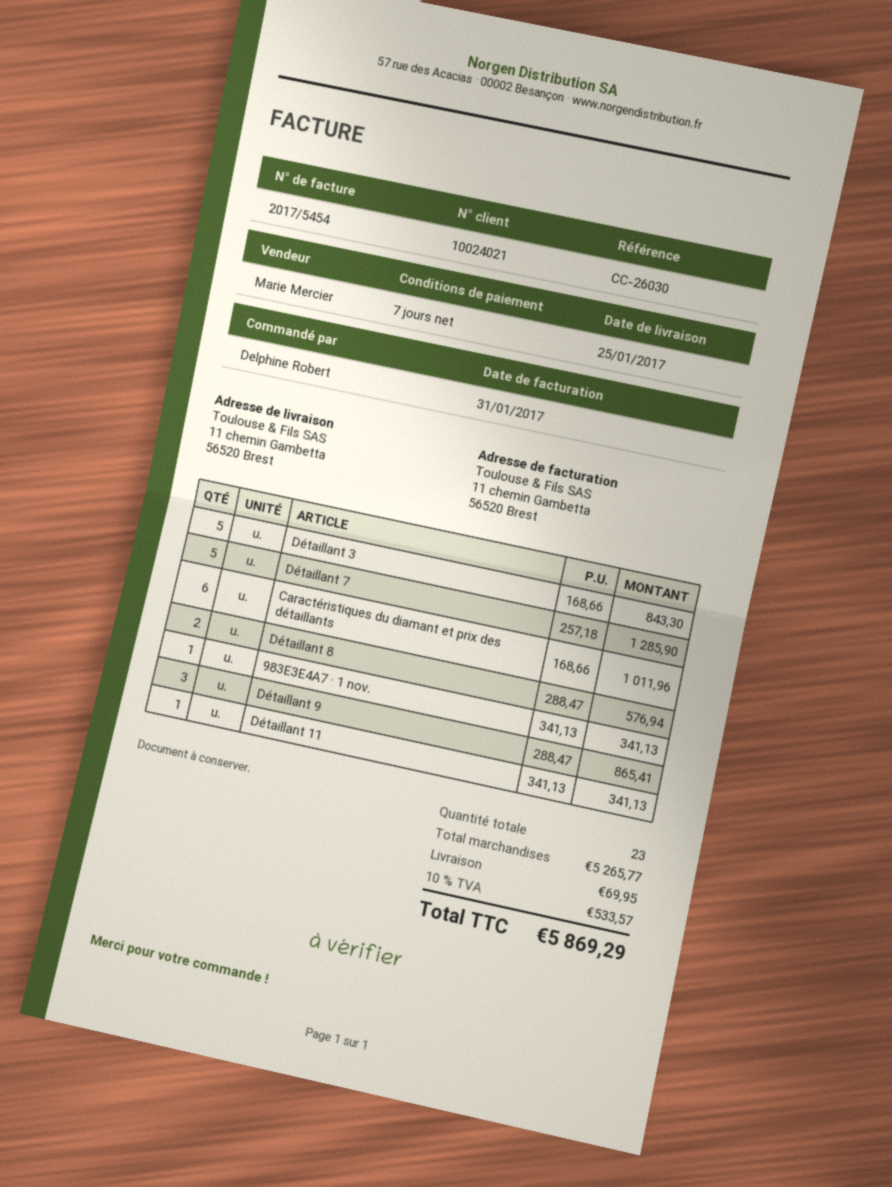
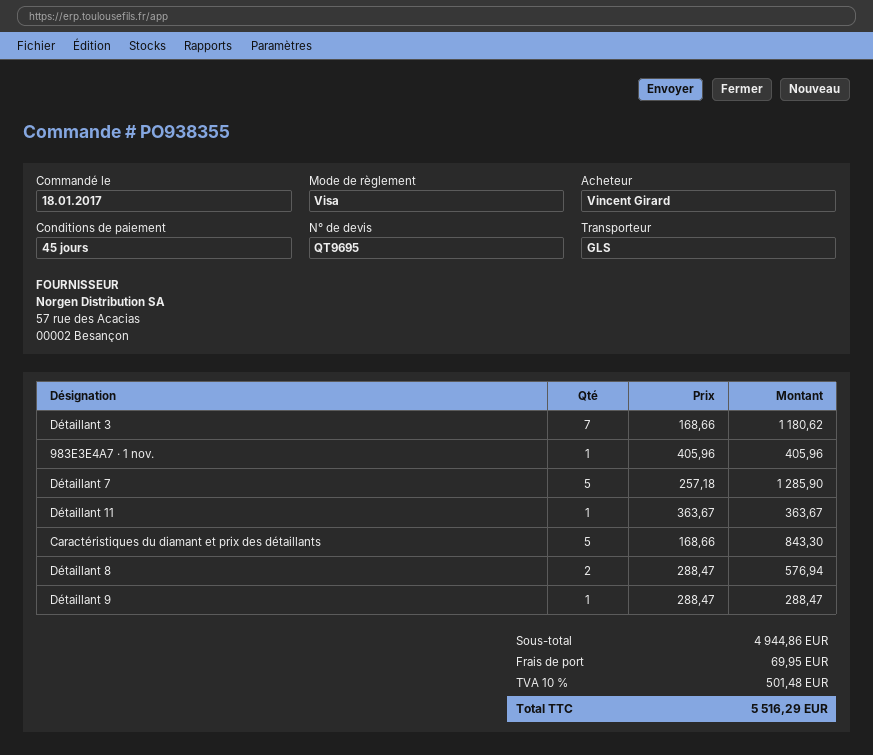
payment terms: 7 days -> 45 days
ordered by: Delphine Robert -> Vincent Girard
Détaillant 3: 5 x 168.66 = 843.30 -> 7 x 168.66 = 1180.62
Caractéristiques du diamant et prix des détaillants: 6 x 168.66 = 1011.96 -> 5 x 168.66 = 843.30
983E3E4A7 · 1 nov.: 1 x 341.13 = 341.13 -> 1 x 405.96 = 405.96
Détaillant 9: 3 x 288.47 = 865.41 -> 1 x 288.47 = 288.47
Détaillant 11: 1 x 341.13 = 341.13 -> 1 x 363.67 = 363.67
subtotal: 5265.77 -> 4944.86
tax: 10% = 533.57 -> 10% = 501.48
total: 5869.29 -> 5516.29

